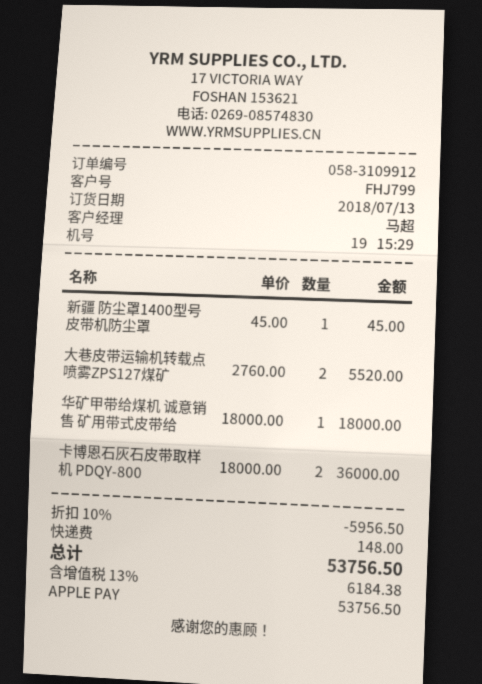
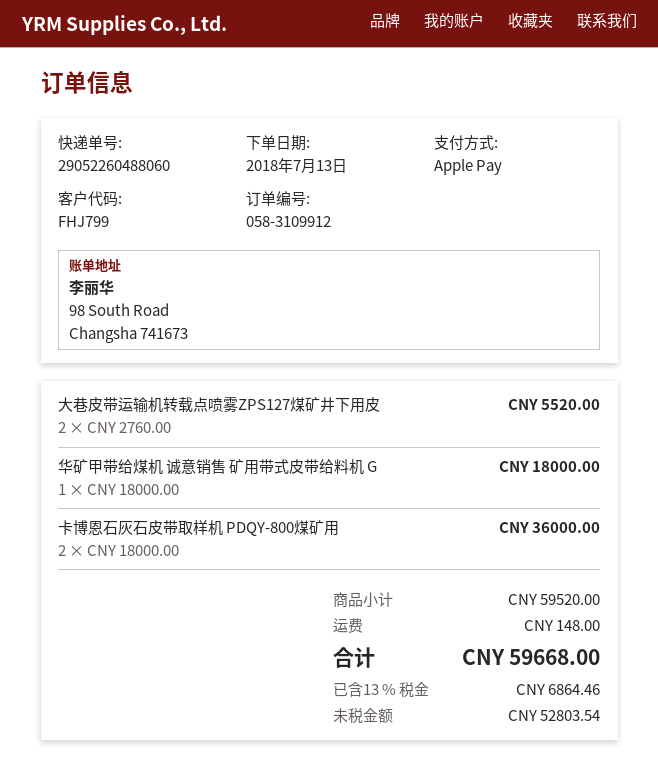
新疆 防尘罩1400型号 皮带机防尘罩: 1 x 45.00 = 45.00 -> none
discount: 10% = 5956.50 -> none
tax: 13% = 6184.38 -> 13% = 6864.46
total: 53756.50 -> 59668.00

